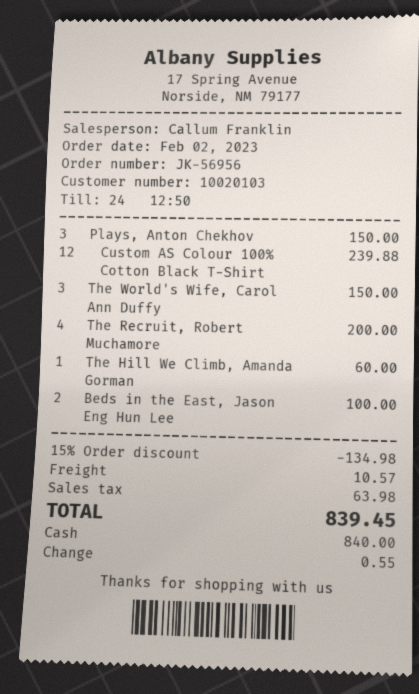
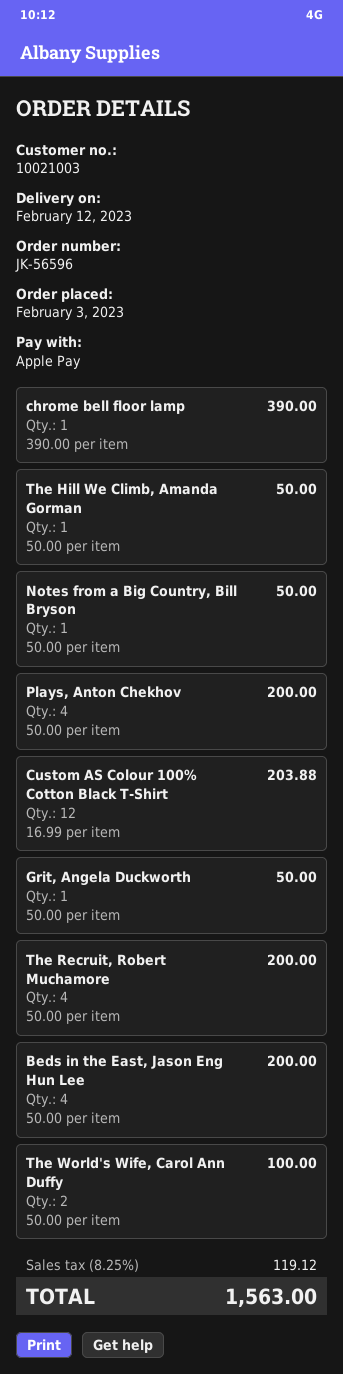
order number: JK-56956 -> JK-56596
order date: 2023-02-02 -> 2023-02-03
customer number: 10020103 -> 10021003
payment method: cash -> Apple Pay
Plays, Anton Chekhov: 3 for 150.00 -> 4 for 200.00
Custom AS Colour 100% Cotton Black T-Shirt: 12 for 239.88 -> 12 for 203.88
The World's Wife, Carol Ann Duffy: 3 for 150.00 -> 2 for 100.00
The Hill We Climb, Amanda Gorman: 1 for 60.00 -> 1 for 50.00
Beds in the East, Jason Eng Hun Lee: 2 for 100.00 -> 4 for 200.00
chrome bell floor lamp: none -> 1 for 390.00
Notes from a Big Country, Bill Bryson: none -> 1 for 50.00
Grit, Angela Duckworth: none -> 1 for 50.00
discount: 15% = 134.98 -> none
shipping: 10.57 -> none
tax: 63.98 -> 119.12
total: 839.45 -> 1563.00

